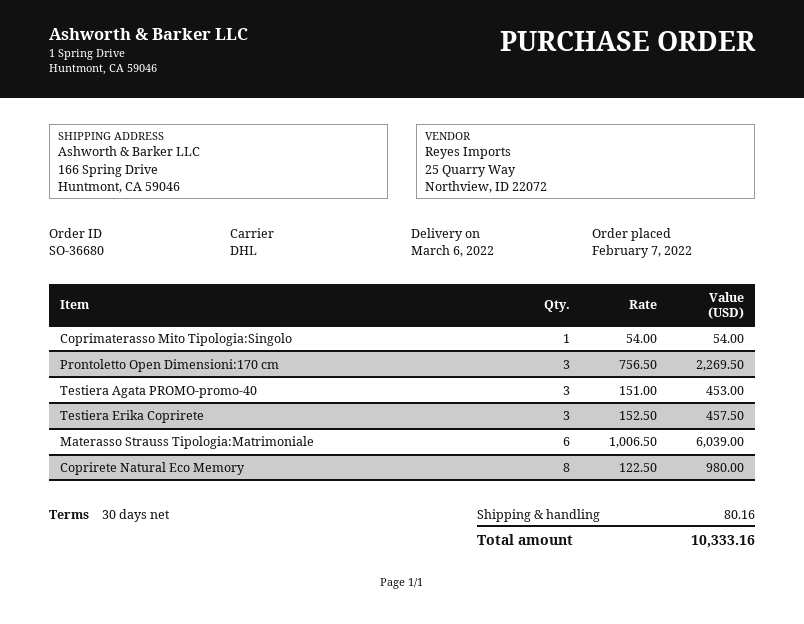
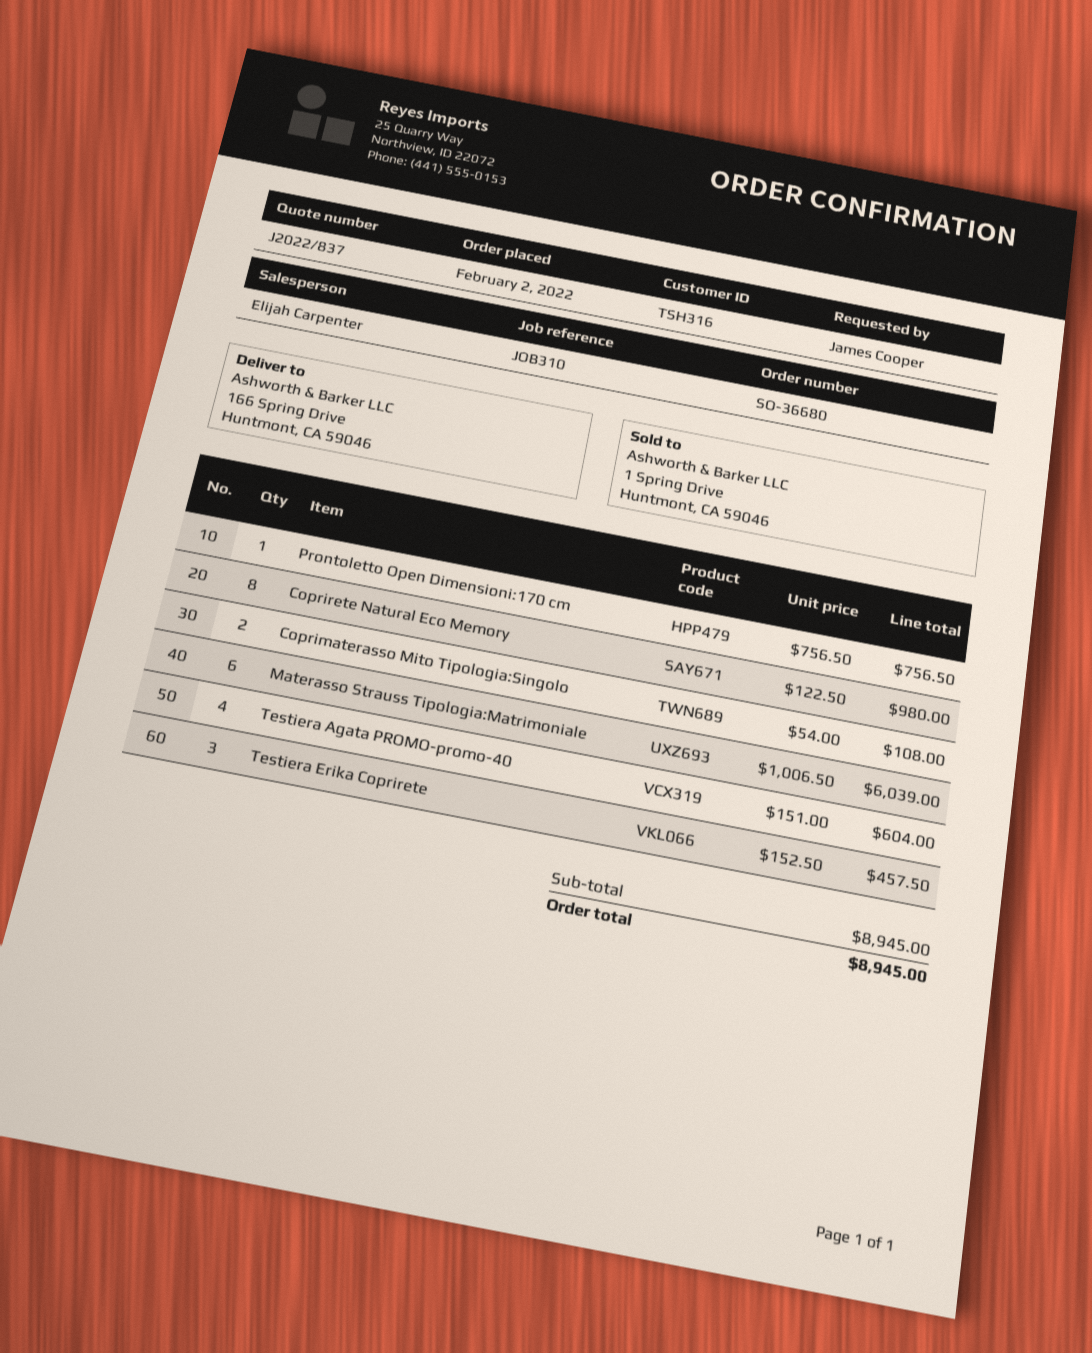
order date: 2022-02-07 -> 2022-02-02
Coprimaterasso Mito Tipologia:Singolo: 1 x 54.00 = 54.00 -> 2 x 54.00 = 108.00
Prontoletto Open Dimensioni:170 cm: 3 x 756.50 = 2269.50 -> 1 x 756.50 = 756.50
Testiera Agata PROMO-promo-40: 3 x 151.00 = 453.00 -> 4 x 151.00 = 604.00
shipping: 80.16 -> none
total: 10333.16 -> 8945.00

